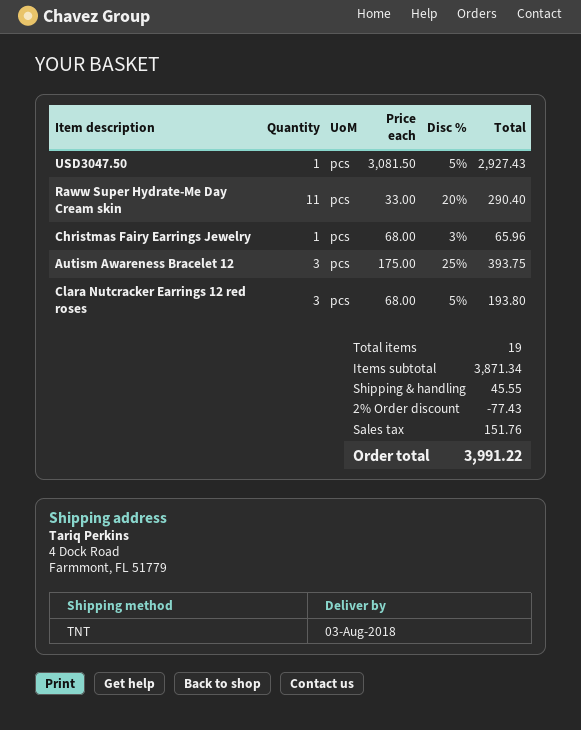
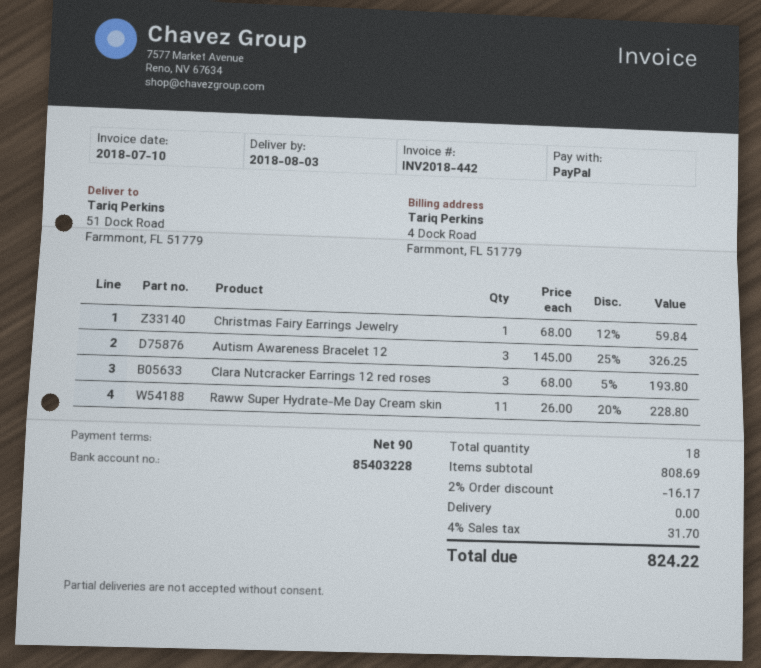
ship to: 4 Dock Road, Farmmont, FL 51779 -> 51 Dock Road, Farmmont, FL 51779
USD3047.50: 1 x 3081.50 - 5% = 2927.43 -> none
Raww Super Hydrate-Me Day Cream skin: 11 x 33.00 - 20% = 290.40 -> 11 x 26.00 - 20% = 228.80
Christmas Fairy Earrings Jewelry: 1 x 68.00 - 3% = 65.96 -> 1 x 68.00 - 12% = 59.84
Autism Awareness Bracelet 12: 3 x 175.00 - 25% = 393.75 -> 3 x 145.00 - 25% = 326.25
total quantity: 19 -> 18
subtotal: 3871.34 -> 808.69
discount: 2% = 77.43 -> 2% = 16.17
shipping: 45.55 -> 0.00
tax: 151.76 -> 31.70
total: 3991.22 -> 824.22

